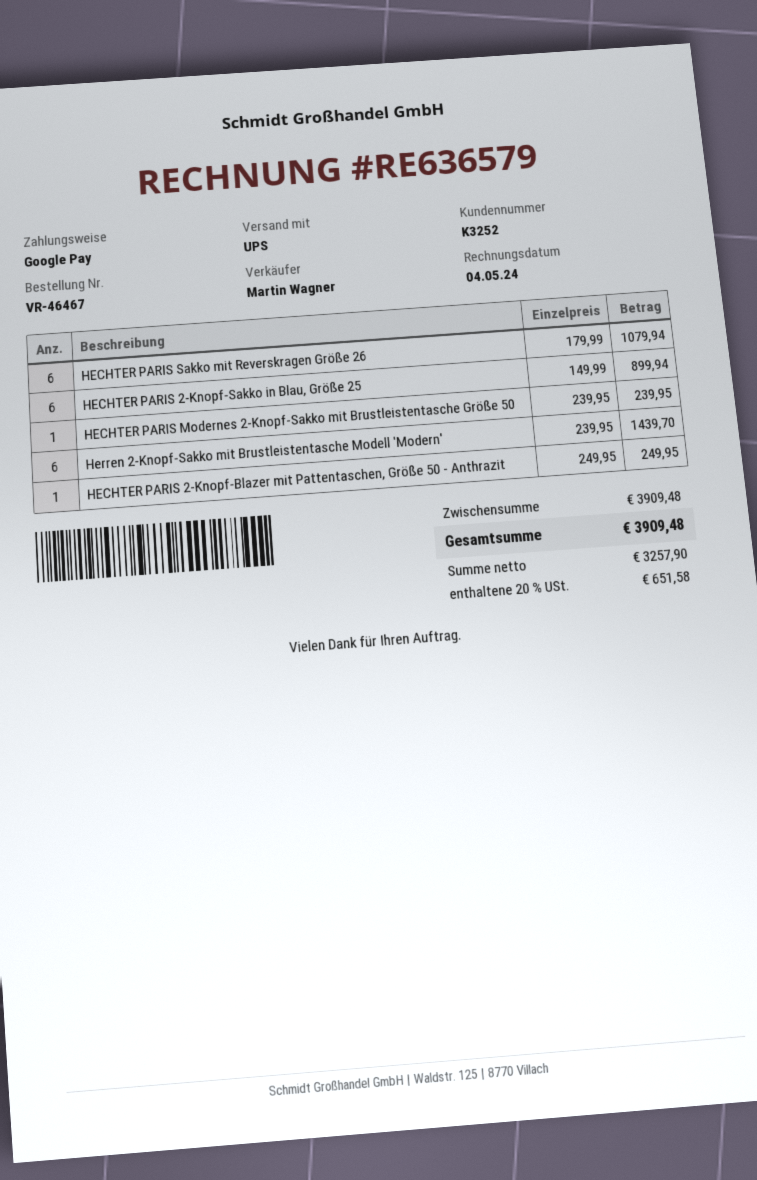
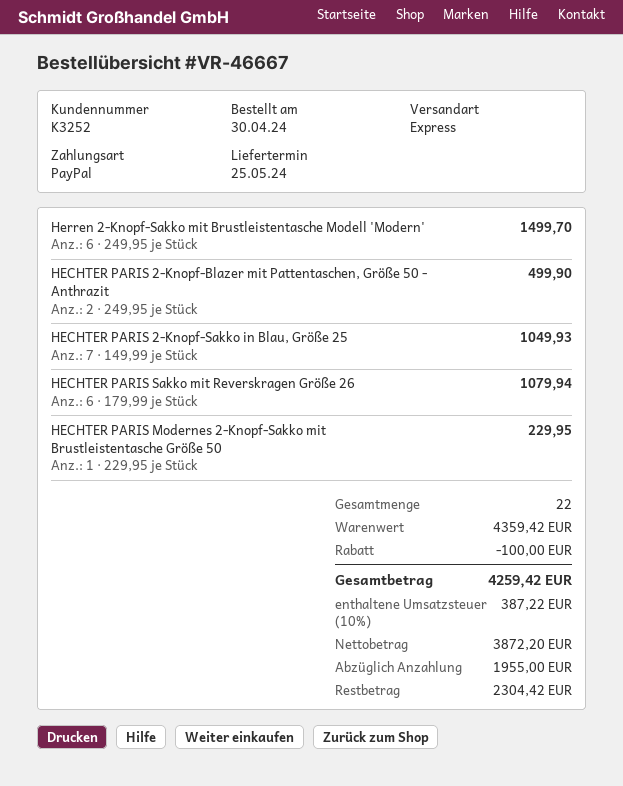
order number: VR-46467 -> VR-46667
payment method: Google Pay -> PayPal
shipping method: UPS -> express
HECHTER PARIS 2-Knopf-Sakko in Blau, Größe 25: 6 x 149.99 = 899.94 -> 7 x 149.99 = 1049.93
HECHTER PARIS Modernes 2-Knopf-Sakko mit Brustleistentasche Größe 50: 1 x 239.95 = 239.95 -> 1 x 229.95 = 229.95
Herren 2-Knopf-Sakko mit Brustleistentasche Modell 'Modern': 6 x 239.95 = 1439.70 -> 6 x 249.95 = 1499.70
HECHTER PARIS 2-Knopf-Blazer mit Pattentaschen, Größe 50 - Anthrazit: 1 x 249.95 = 249.95 -> 2 x 249.95 = 499.90
subtotal: 3909.48 -> 4359.42
discount: none -> 100.00
net: 3257.90 -> 3872.20
tax: 20% = 651.58 -> 10% = 387.22
total: 3909.48 -> 4259.42

